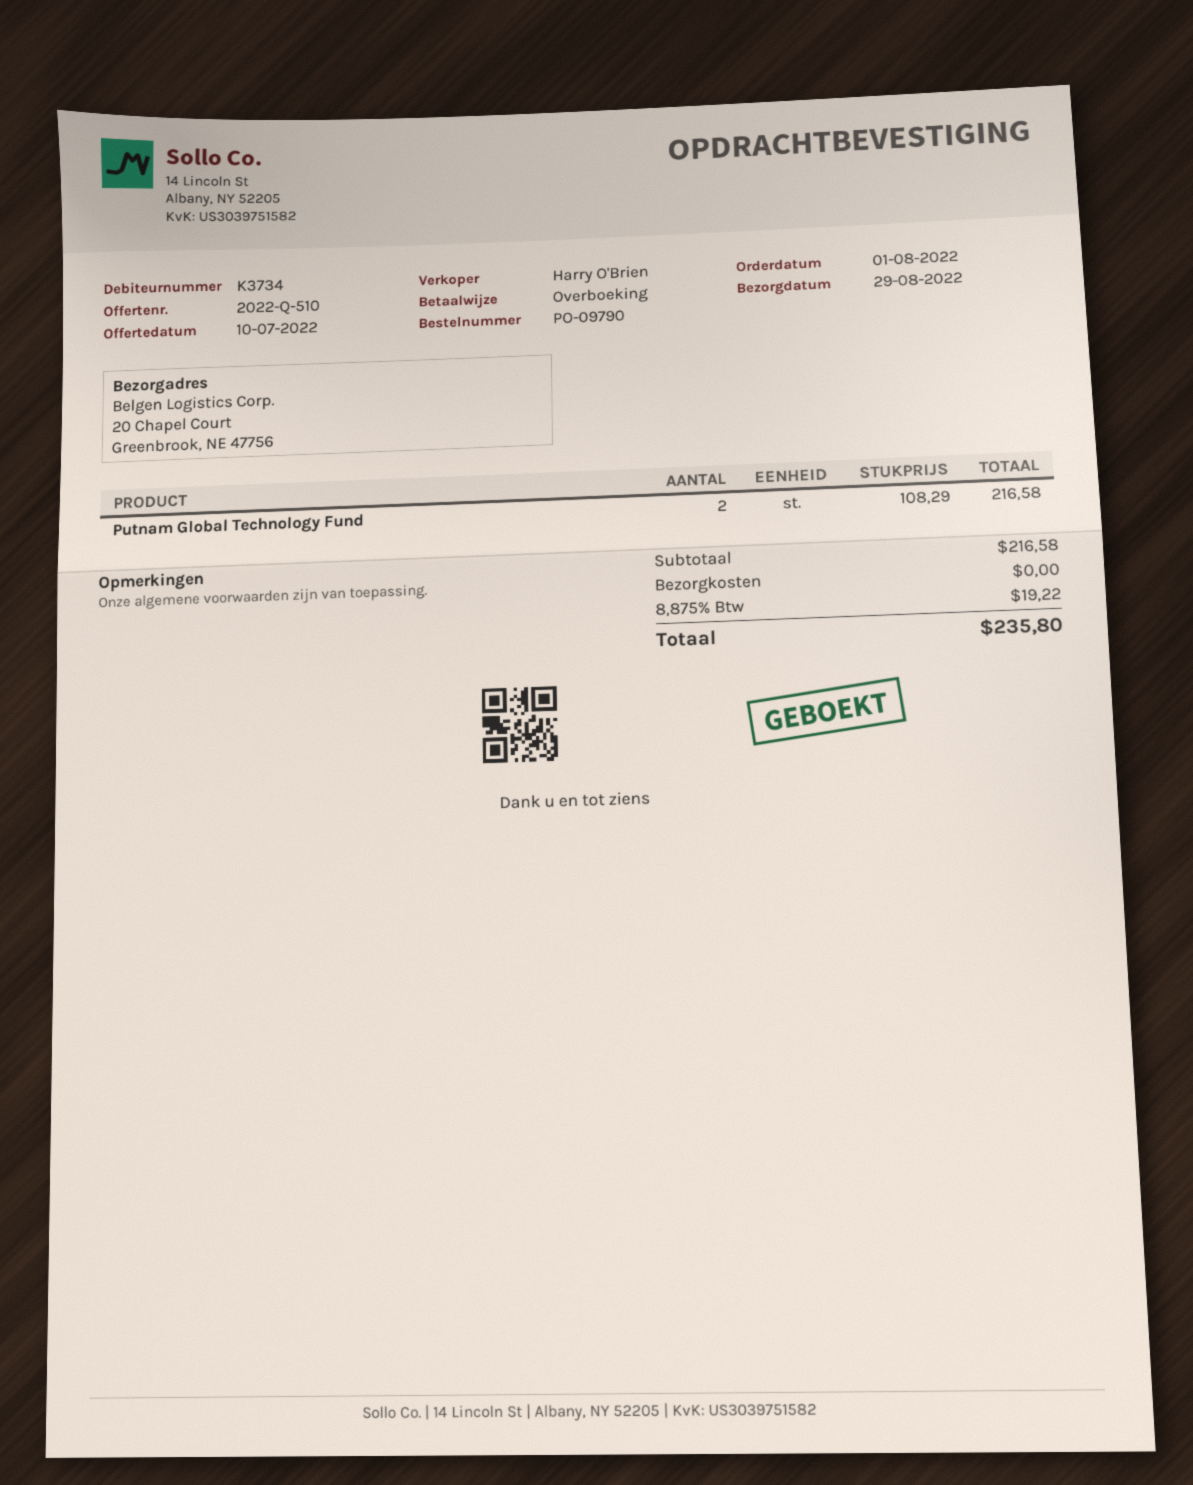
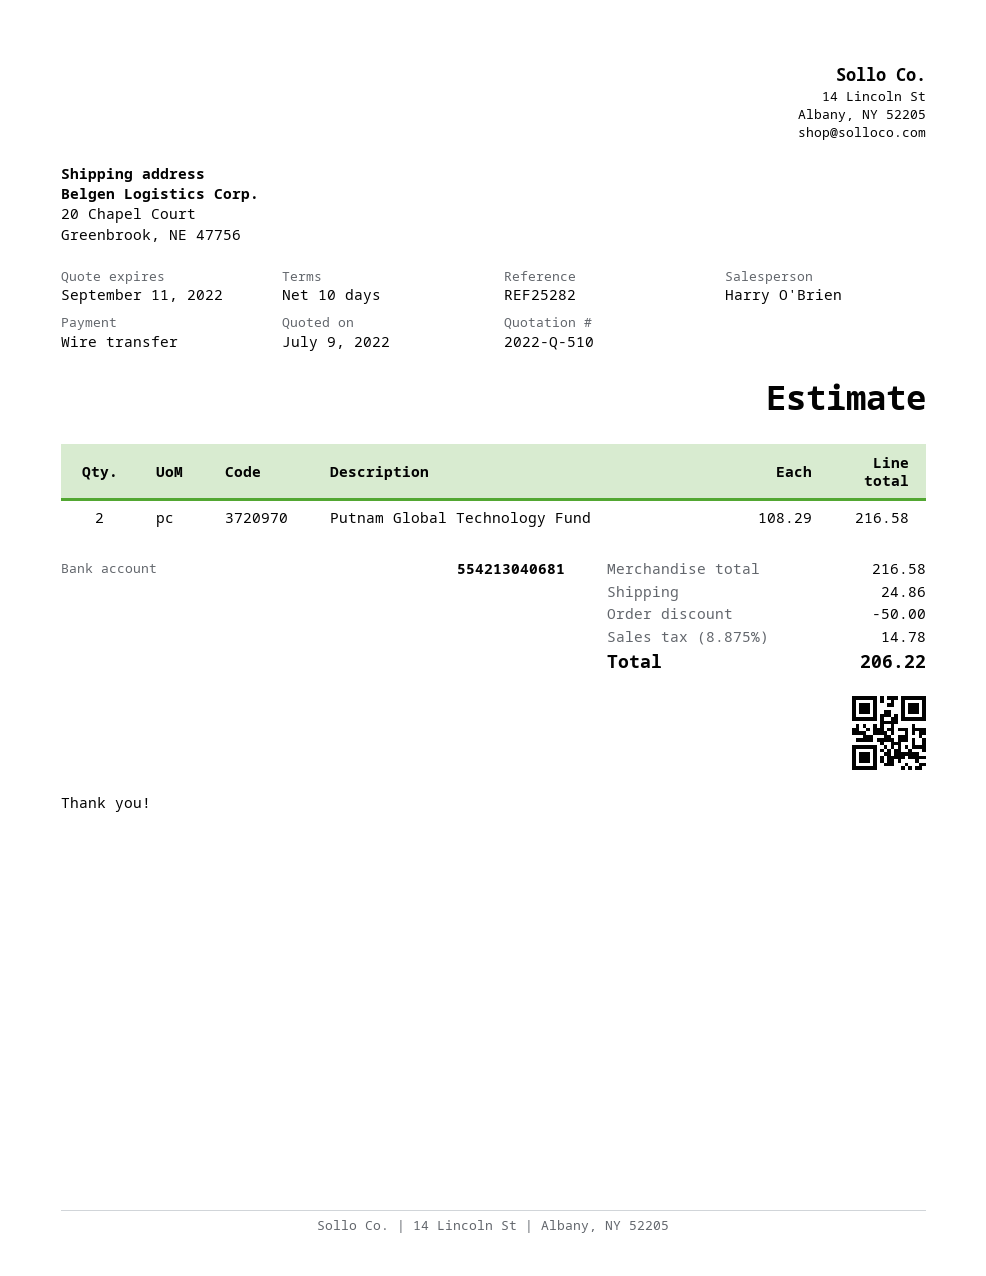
quote date: 2022-07-10 -> 2022-07-09
discount: none -> 50.00
shipping: 0.00 -> 24.86
tax: 8.875% = 19.22 -> 8.875% = 14.78
total: 235.80 -> 206.22

